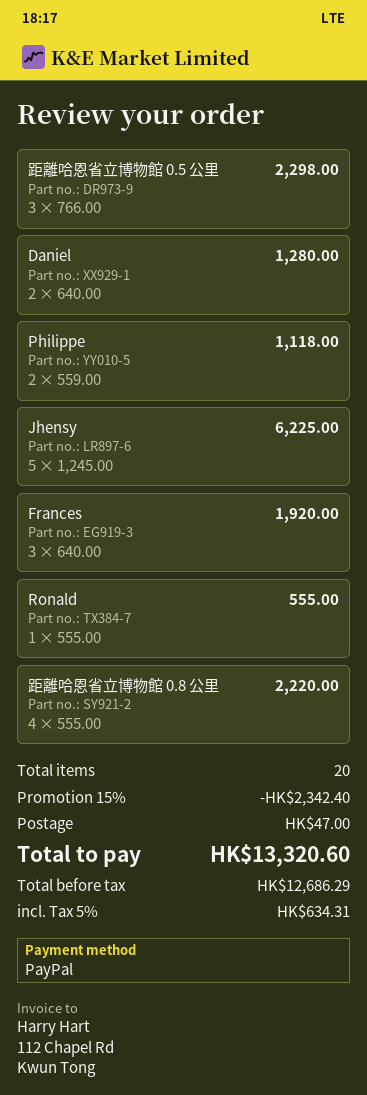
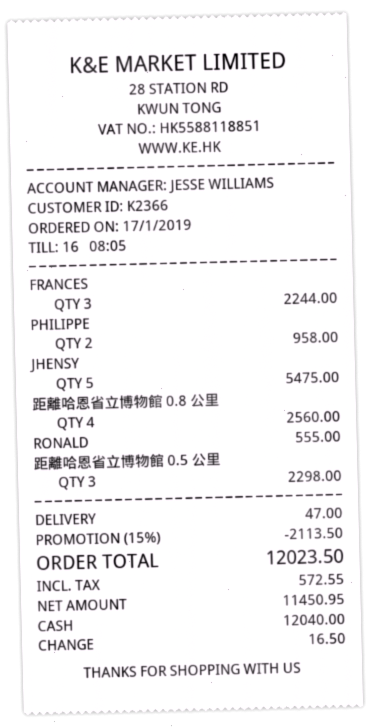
payment method: PayPal -> cash
Daniel: 2 for 1280.00 -> none
Philippe: 2 for 1118.00 -> 2 for 958.00
Jhensy: 5 for 6225.00 -> 5 for 5475.00
Frances: 3 for 1920.00 -> 3 for 2244.00
距離哈恩省立博物館 0.8 公里: 4 for 2220.00 -> 4 for 2560.00
discount: 15% = 2342.40 -> 15% = 2113.50
net: 12686.29 -> 11450.95
tax: 634.31 -> 572.55
total: 13320.60 -> 12023.50

